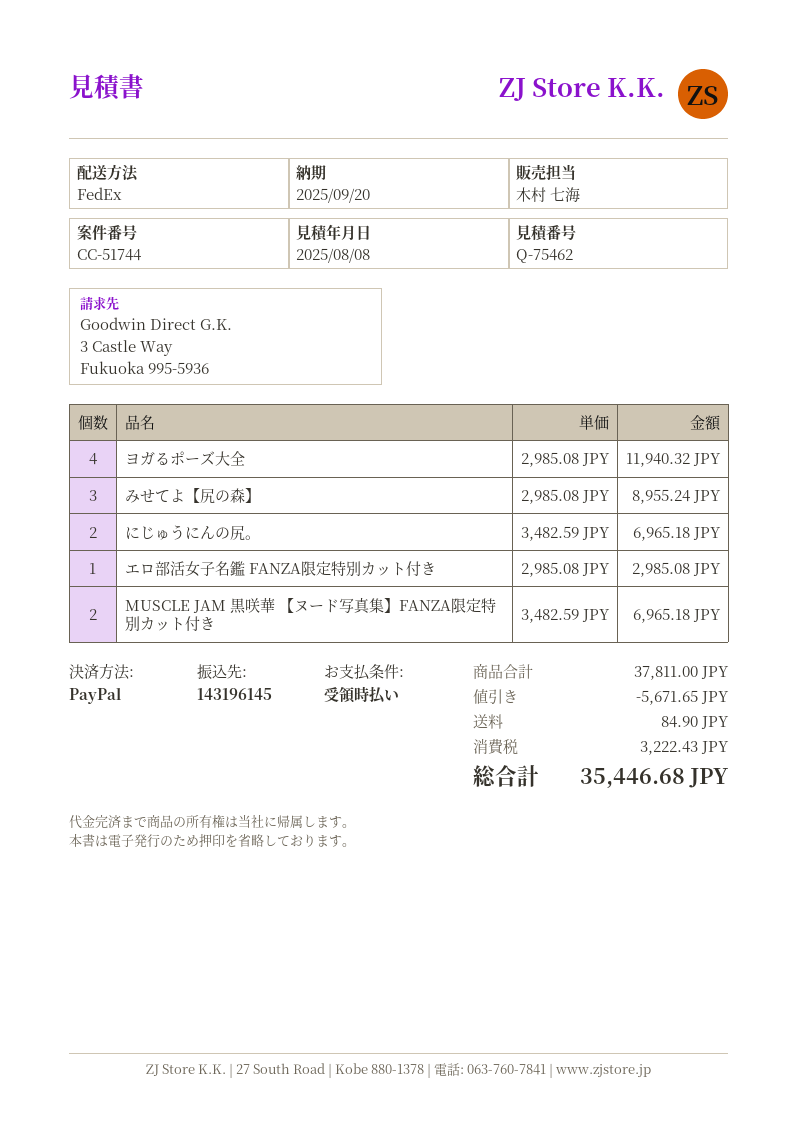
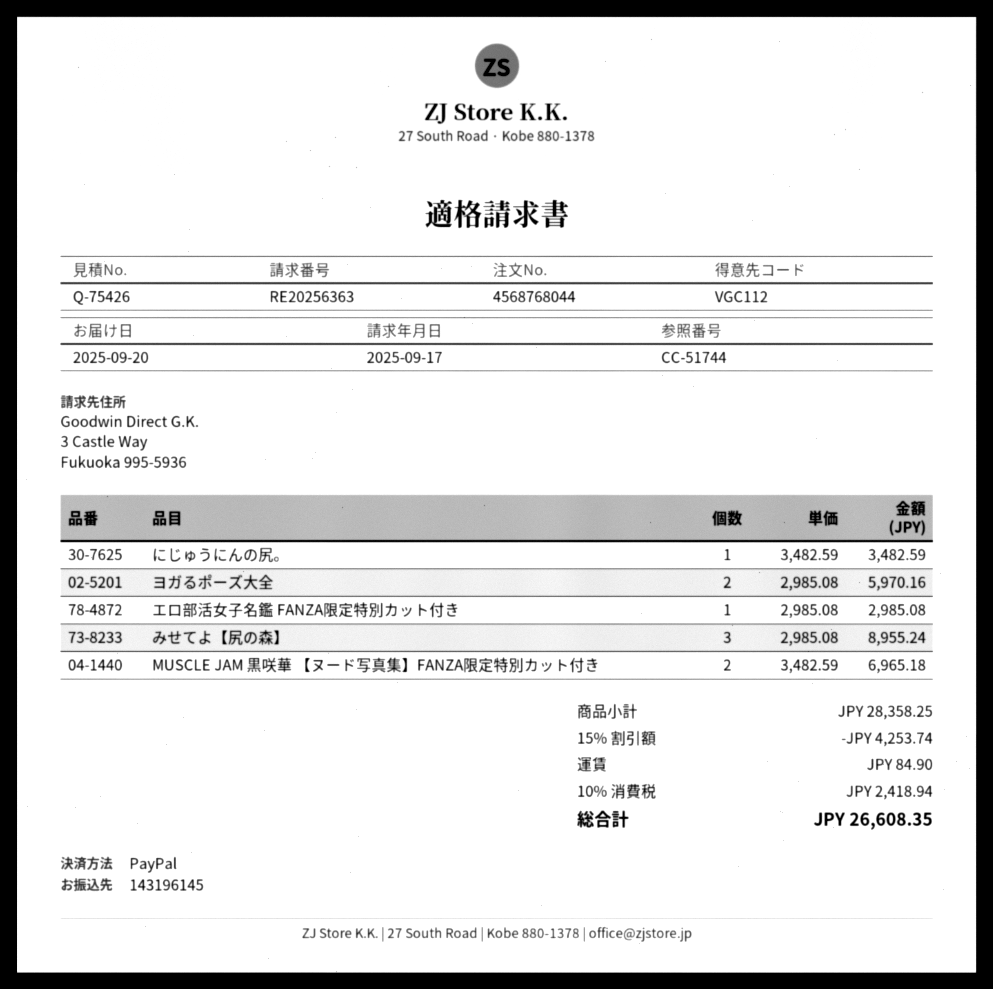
quote number: Q-75462 -> Q-75426
ヨガるポーズ大全: 4 x 2985.08 = 11940.32 -> 2 x 2985.08 = 5970.16
にじゅうにんの尻。: 2 x 3482.59 = 6965.18 -> 1 x 3482.59 = 3482.59
subtotal: 37811.00 -> 28358.25
discount: 5671.65 -> 4253.74
tax: 3222.43 -> 2418.94
total: 35446.68 -> 26608.35

